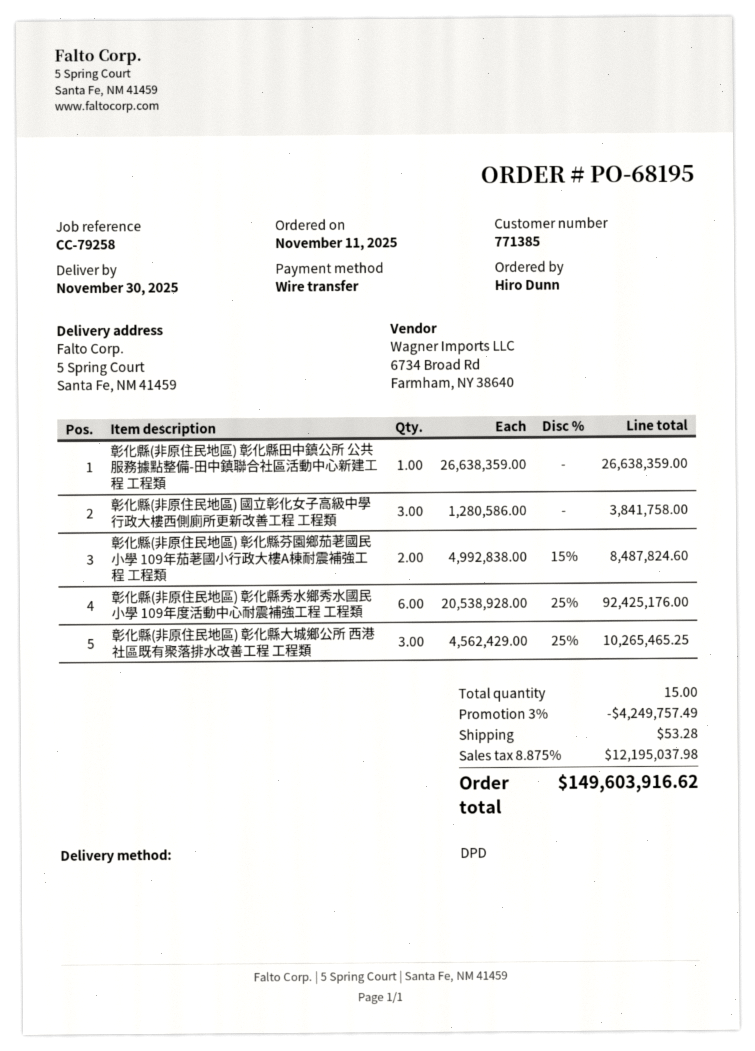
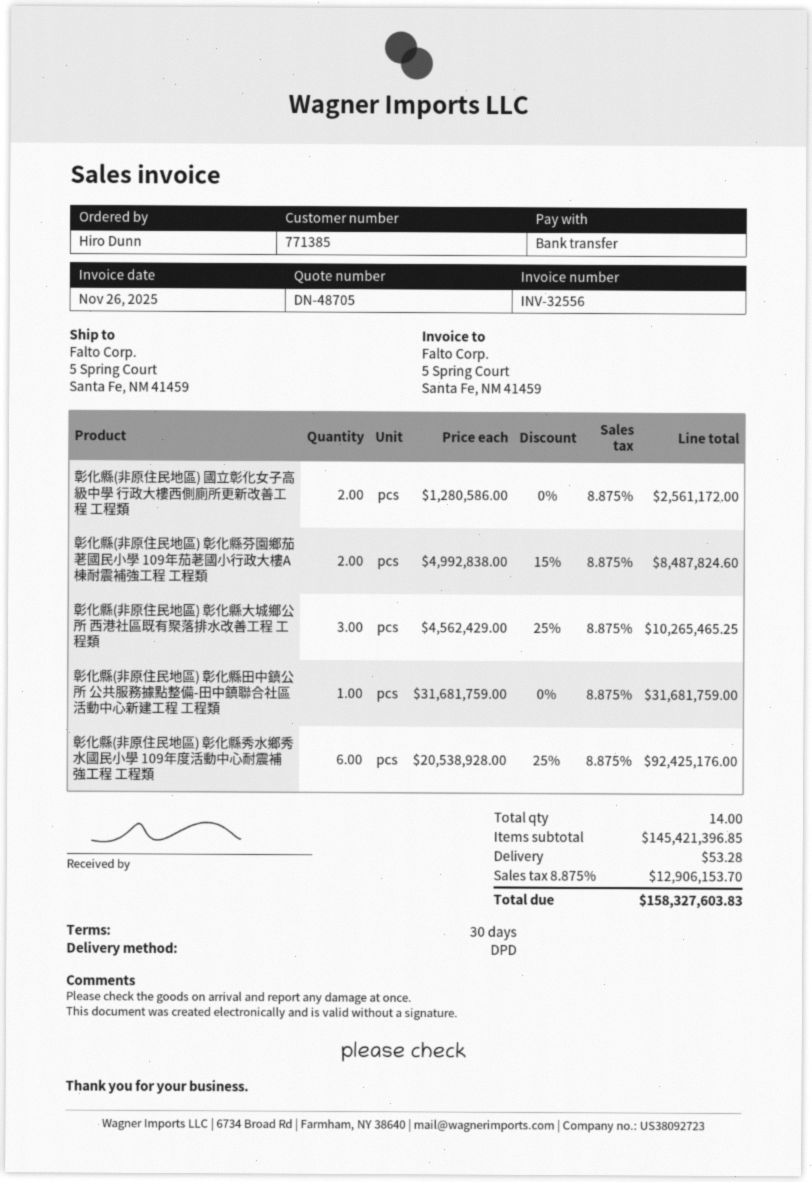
彰化縣(非原住民地區) 彰化縣田中鎮公所 公共服務據點整備-田中鎮聯合社區活動中心新建工程 工程類: 1 x 26638359.00 = 26638359.00 -> 1 x 31681759.00 = 31681759.00
彰化縣(非原住民地區) 國立彰化女子高級中學 行政大樓西側廁所更新改善工程 工程類: 3 x 1280586.00 = 3841758.00 -> 2 x 1280586.00 = 2561172.00
total quantity: 15 -> 14
discount: 3% = 4249757.49 -> none
tax: 8.875% = 12195037.98 -> 8.875% = 12906153.70
total: 149603916.62 -> 158327603.83

